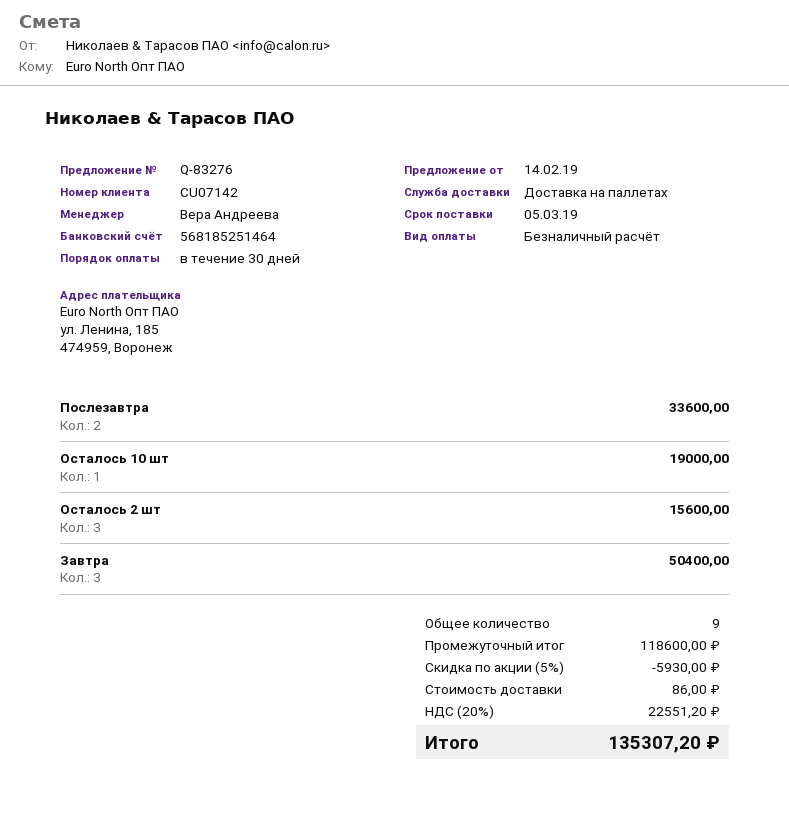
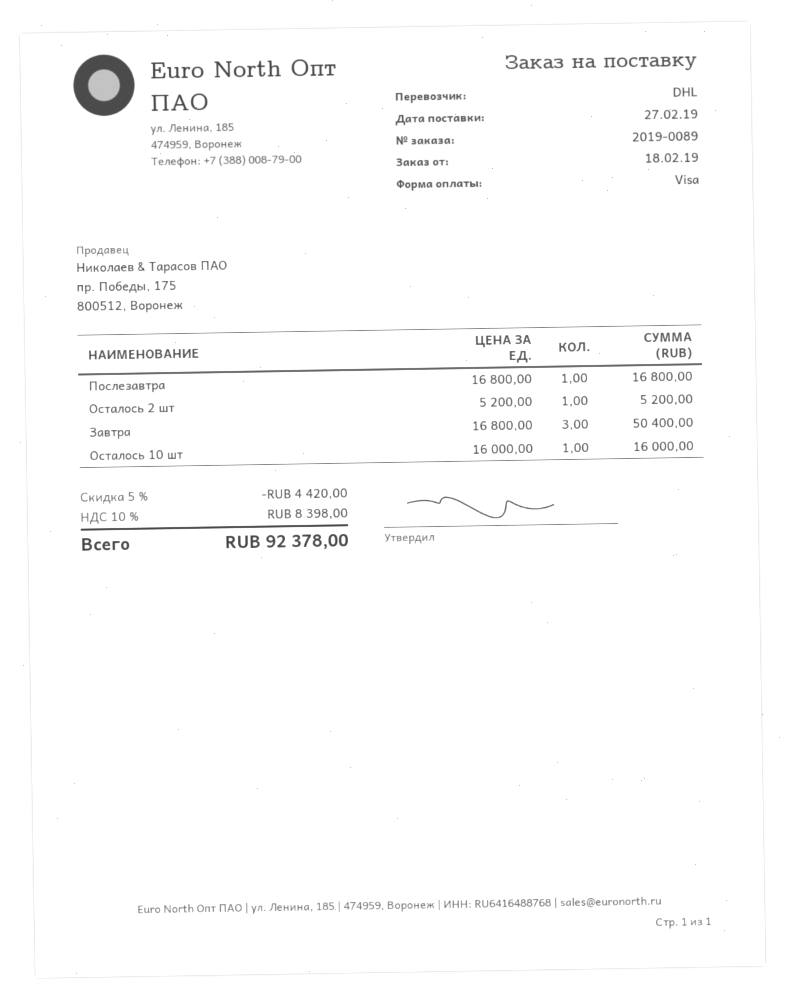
delivery date: 2019-03-05 -> 2019-02-27
payment method: bank transfer -> Visa
shipping method: pallet freight -> DHL
Послезавтра: 2 for 33600.00 -> 1 for 16800.00
Осталось 10 шт: 1 for 19000.00 -> 1 for 16000.00
Осталось 2 шт: 3 for 15600.00 -> 1 for 5200.00
discount: 5% = 5930.00 -> 5% = 4420.00
shipping: 86.00 -> none
tax: 20% = 22551.20 -> 10% = 8398.00
total: 135307.20 -> 92378.00

